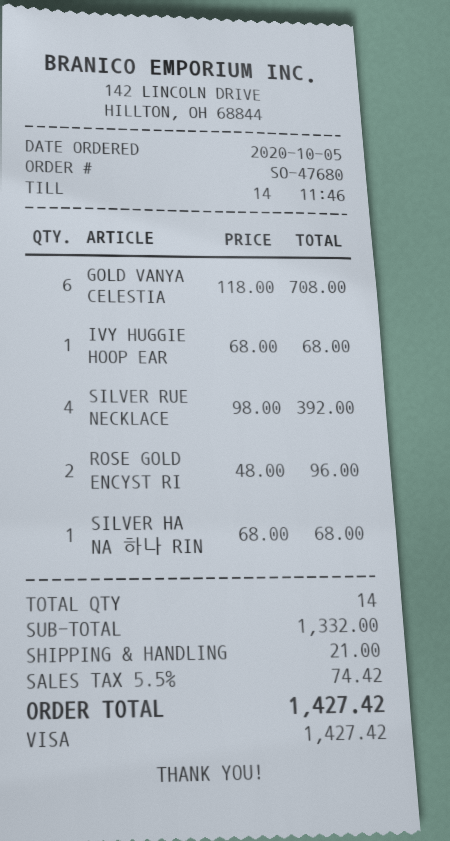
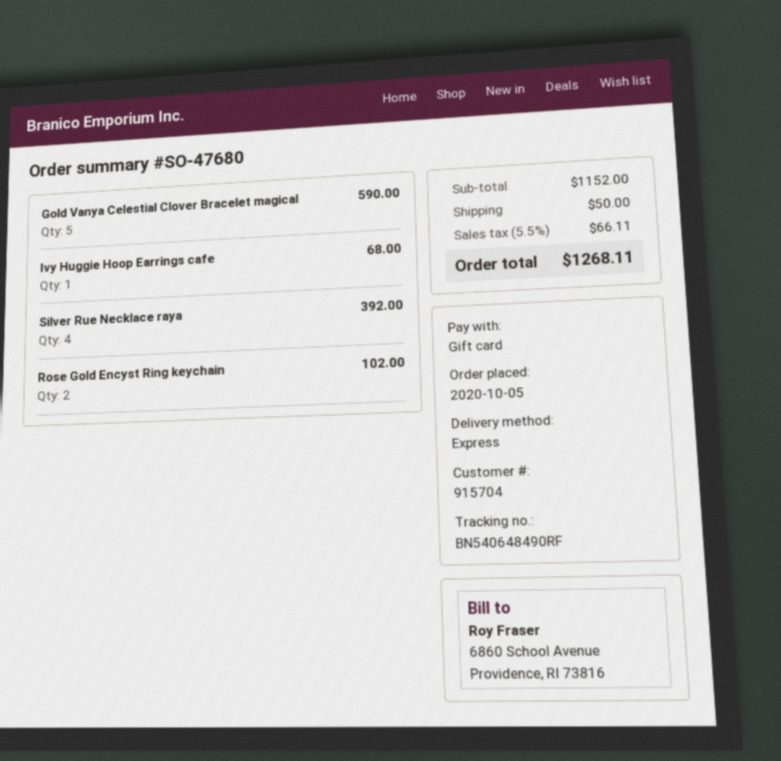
payment method: Visa -> gift card
GOLD VANYA CELESTIA: 6 for 708.00 -> 5 for 590.00
ROSE GOLD ENCYST RI: 2 for 96.00 -> 2 for 102.00
SILVER HA NA 하나 RIN: 1 for 68.00 -> none
subtotal: 1332.00 -> 1152.00
shipping: 21.00 -> 50.00
tax: 5.5% = 74.42 -> 5.5% = 66.11
total: 1427.42 -> 1268.11

